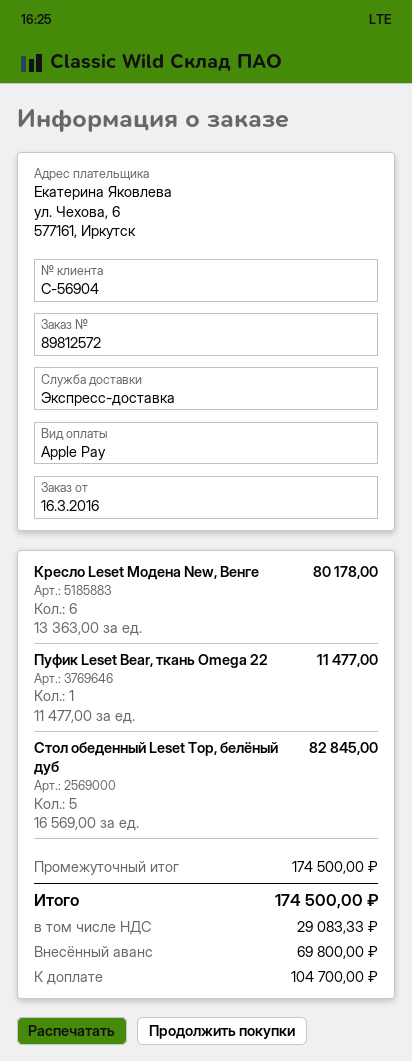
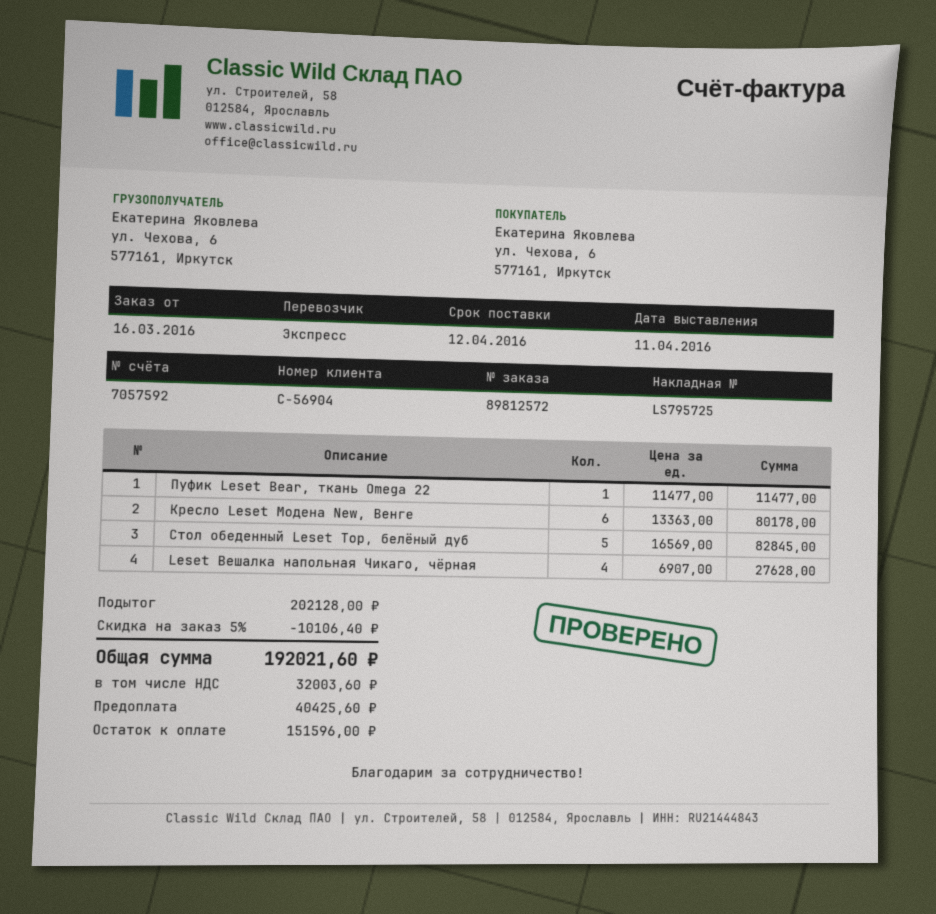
Leset Вешалка напольная Чикаго, чёрная: none -> 4 x 6907.00 = 27628.00
subtotal: 174500.00 -> 202128.00
discount: none -> 5% = 10106.40
tax: 29083.33 -> 32003.60
total: 174500.00 -> 192021.60
deposit: 69800.00 -> 40425.60
balance: 104700.00 -> 151596.00

